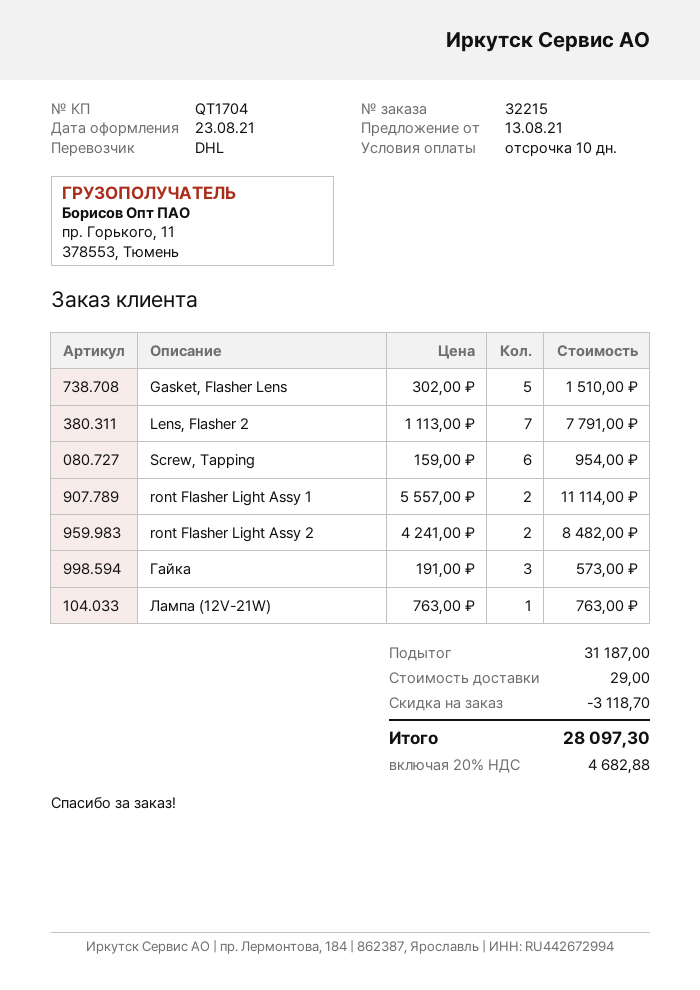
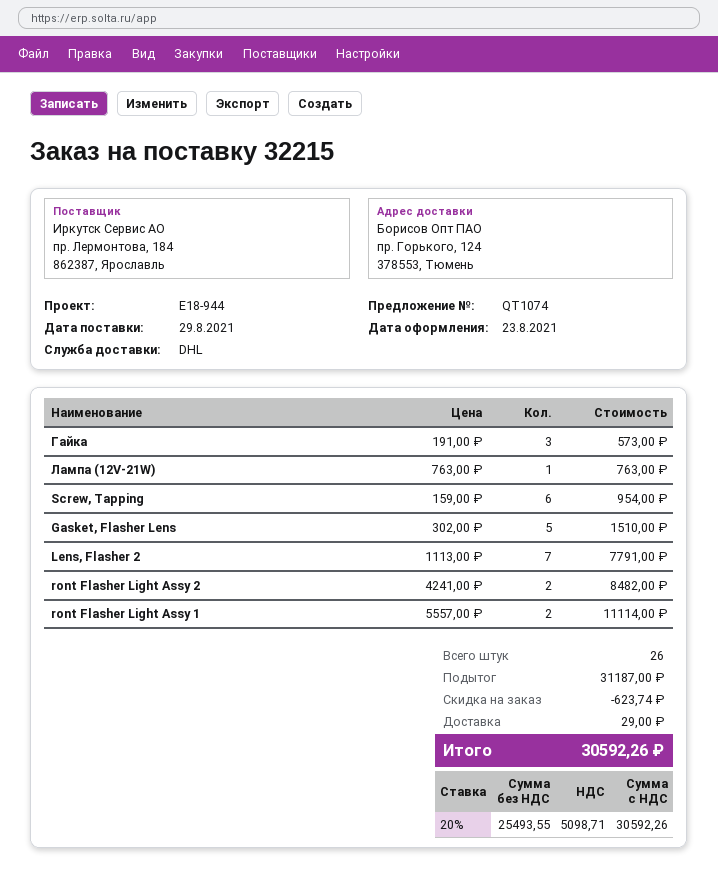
quote number: QT1704 -> QT1074
ship to: пр. Горького, 11, 378553, Тюмень -> пр. Горького, 124, 378553, Тюмень
discount: 3118.70 -> 623.74
tax: 20% = 4682.88 -> 20% = 5098.71
total: 28097.30 -> 30592.26

